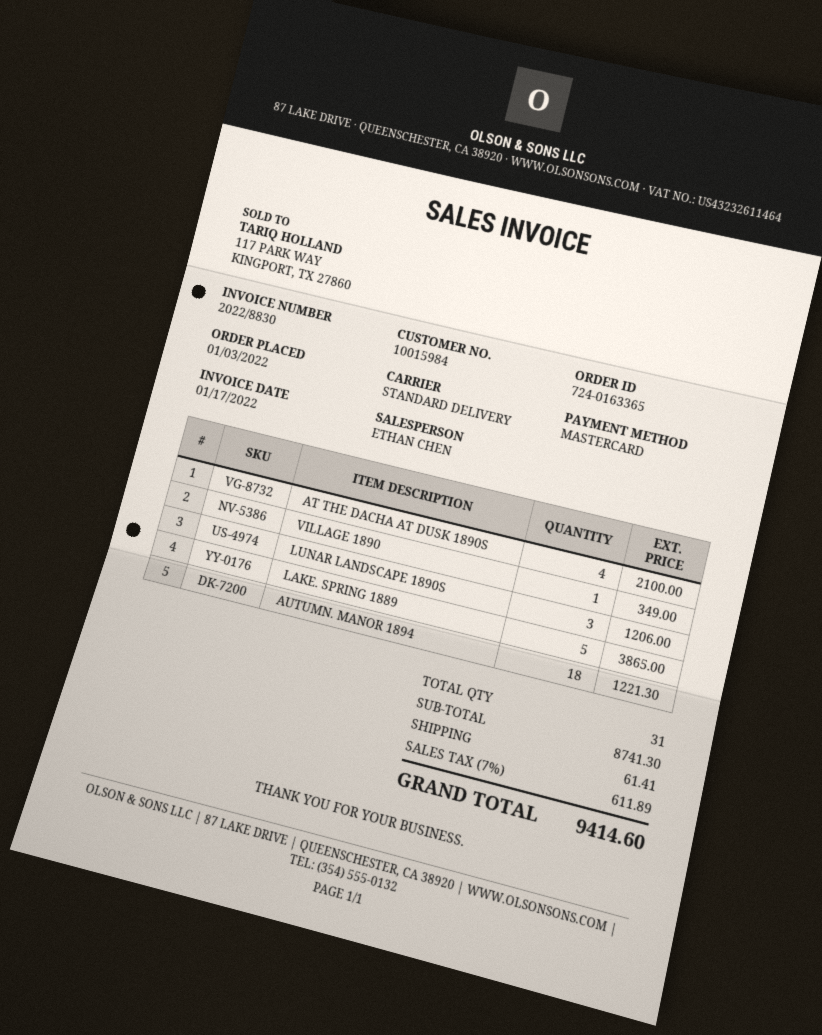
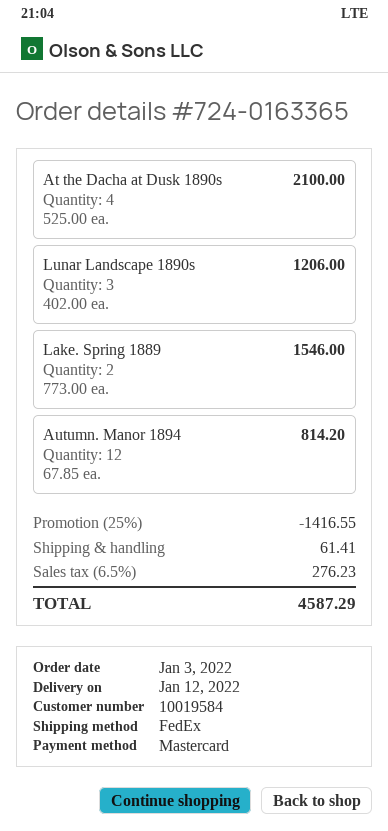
customer number: 10015984 -> 10019584
shipping method: standard -> FedEx
VILLAGE 1890: 1 for 349.00 -> none
LAKE. SPRING 1889: 5 for 3865.00 -> 2 for 1546.00
AUTUMN. MANOR 1894: 18 for 1221.30 -> 12 for 814.20
discount: none -> 25% = 1416.55
tax: 7% = 611.89 -> 6.5% = 276.23
total: 9414.60 -> 4587.29

